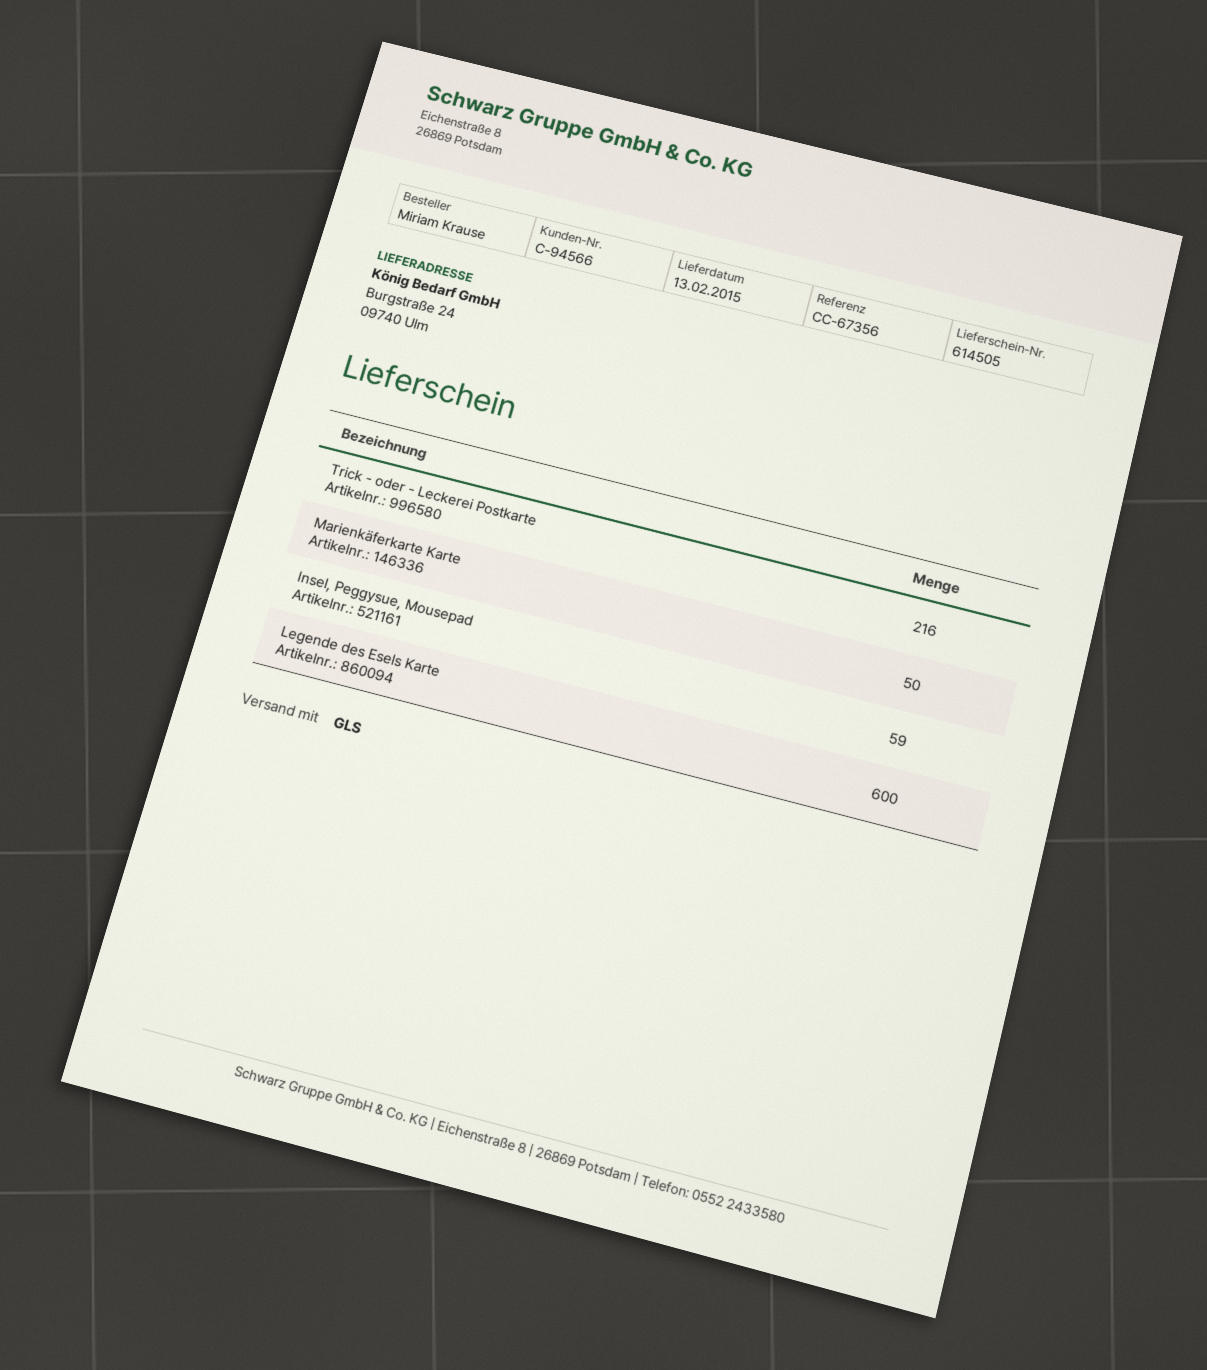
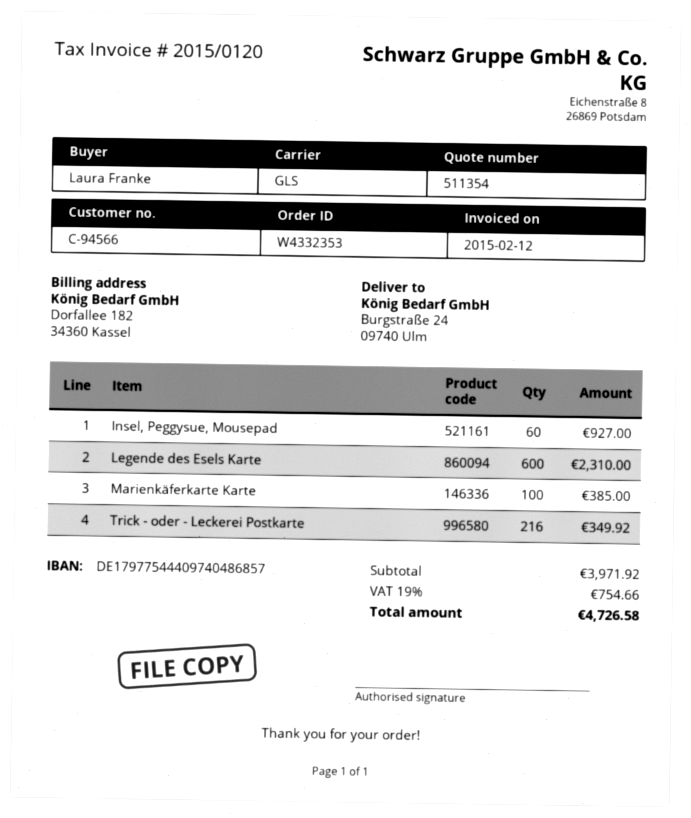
ordered by: Miriam Krause -> Laura Franke
Marienkäferkarte Karte: 50 -> 100
Insel, Peggysue, Mousepad: 59 -> 60

